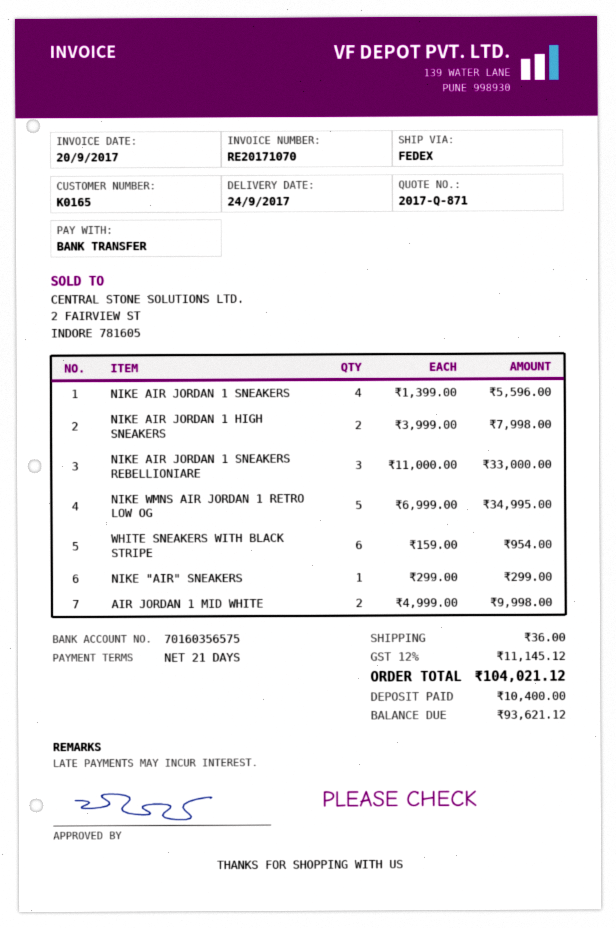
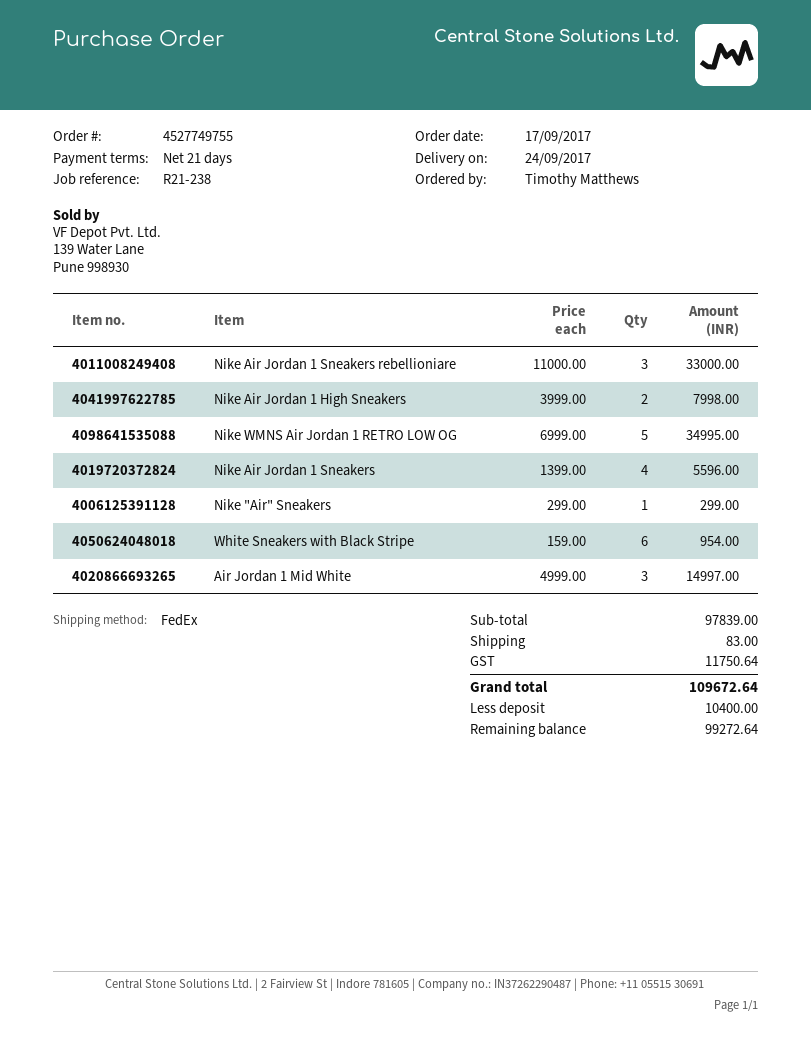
AIR JORDAN 1 MID WHITE: 2 x 4999.00 = 9998.00 -> 3 x 4999.00 = 14997.00
shipping: 36.00 -> 83.00
tax: 11145.12 -> 11750.64
total: 104021.12 -> 109672.64
balance: 93621.12 -> 99272.64

